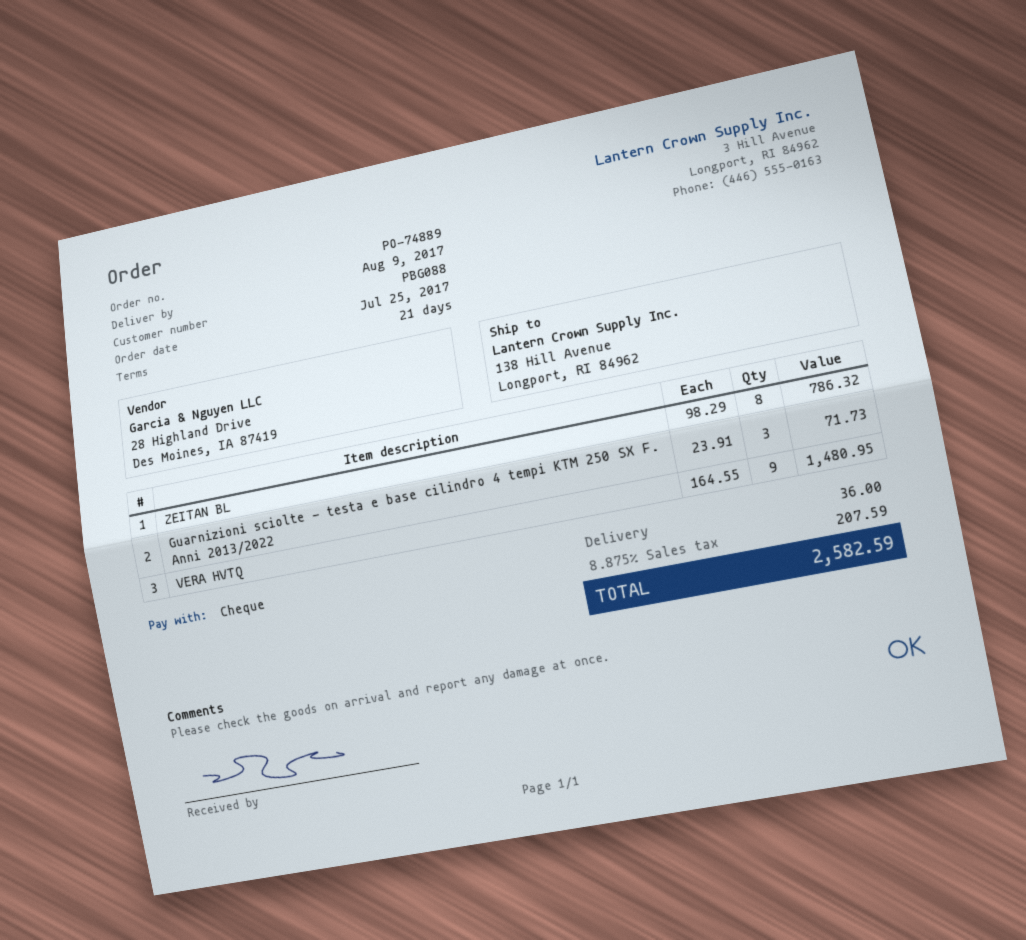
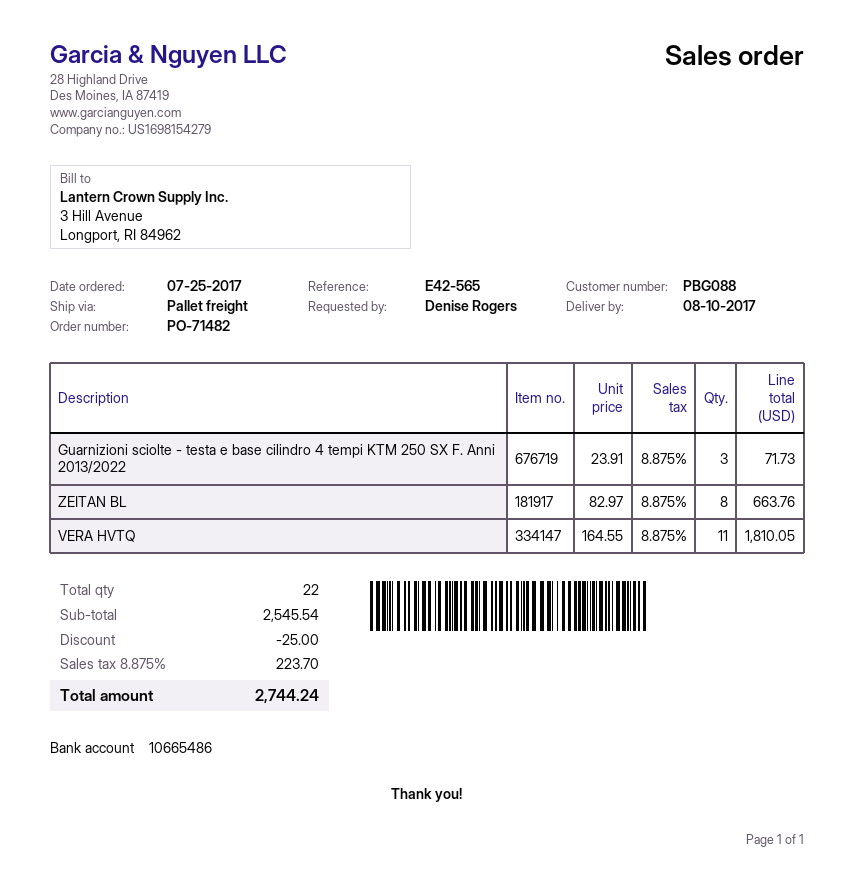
order number: PO-74889 -> PO-71482
delivery date: 2017-08-09 -> 2017-08-10
ZEITAN BL: 8 x 98.29 = 786.32 -> 8 x 82.97 = 663.76
VERA HVTQ: 9 x 164.55 = 1480.95 -> 11 x 164.55 = 1810.05
discount: none -> 25.00
shipping: 36.00 -> none
tax: 8.875% = 207.59 -> 8.875% = 223.70
total: 2582.59 -> 2744.24

